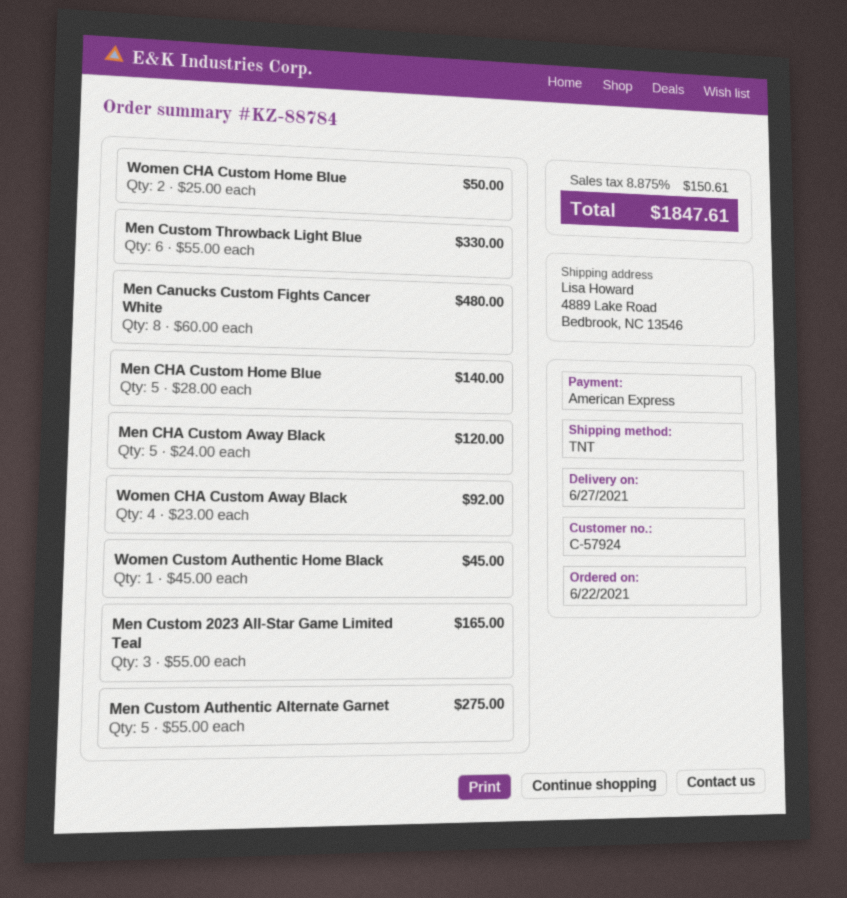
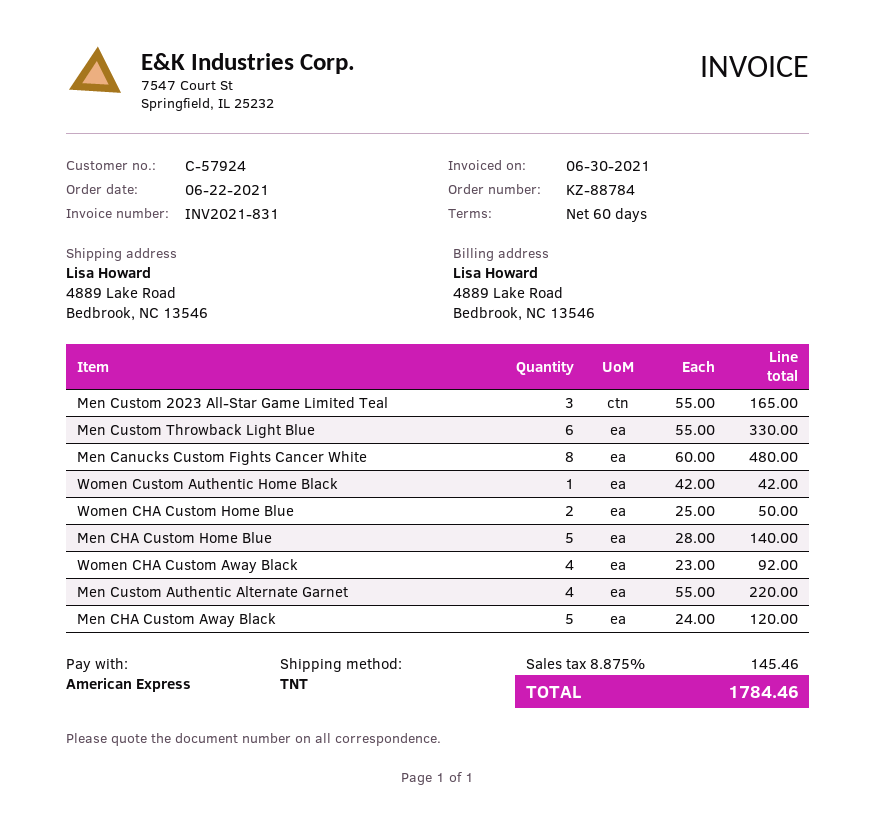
Women Custom Authentic Home Black: 1 x 45.00 = 45.00 -> 1 x 42.00 = 42.00
Men Custom Authentic Alternate Garnet: 5 x 55.00 = 275.00 -> 4 x 55.00 = 220.00
tax: 8.875% = 150.61 -> 8.875% = 145.46
total: 1847.61 -> 1784.46

